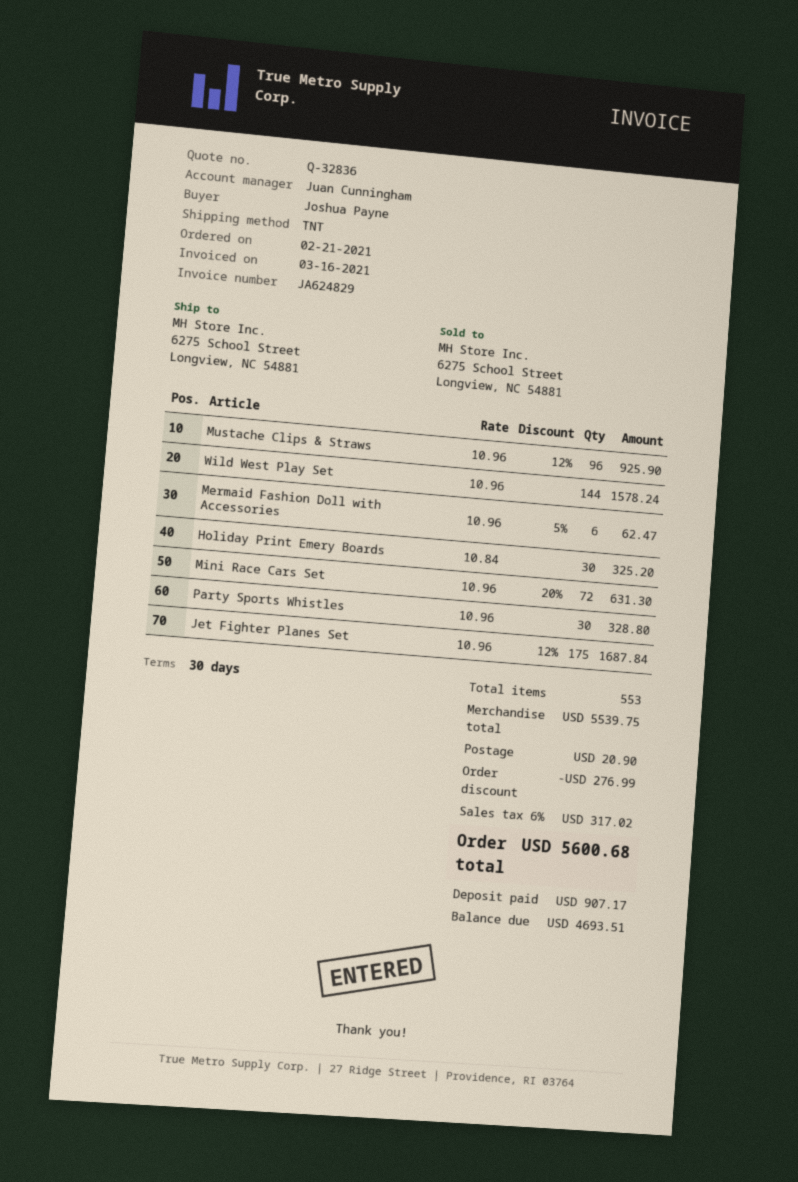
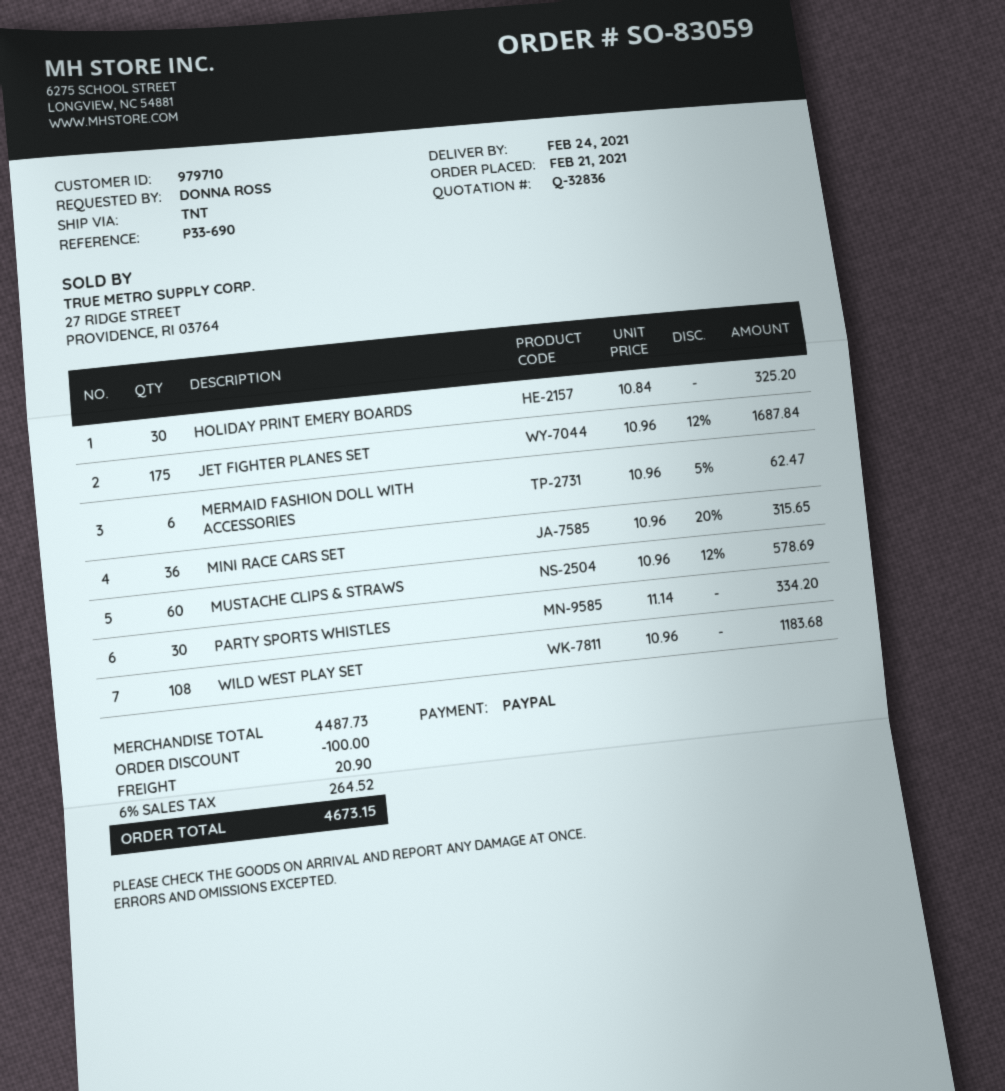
ordered by: Joshua Payne -> DONNA ROSS
Mustache Clips & Straws: 96 x 10.96 - 12% = 925.90 -> 60 x 10.96 - 12% = 578.69
Wild West Play Set: 144 x 10.96 = 1578.24 -> 108 x 10.96 = 1183.68
Mini Race Cars Set: 72 x 10.96 - 20% = 631.30 -> 36 x 10.96 - 20% = 315.65
Party Sports Whistles: 30 x 10.96 = 328.80 -> 30 x 11.14 = 334.20
subtotal: 5539.75 -> 4487.73
discount: 276.99 -> 100.00
tax: 6% = 317.02 -> 6% = 264.52
total: 5600.68 -> 4673.15

